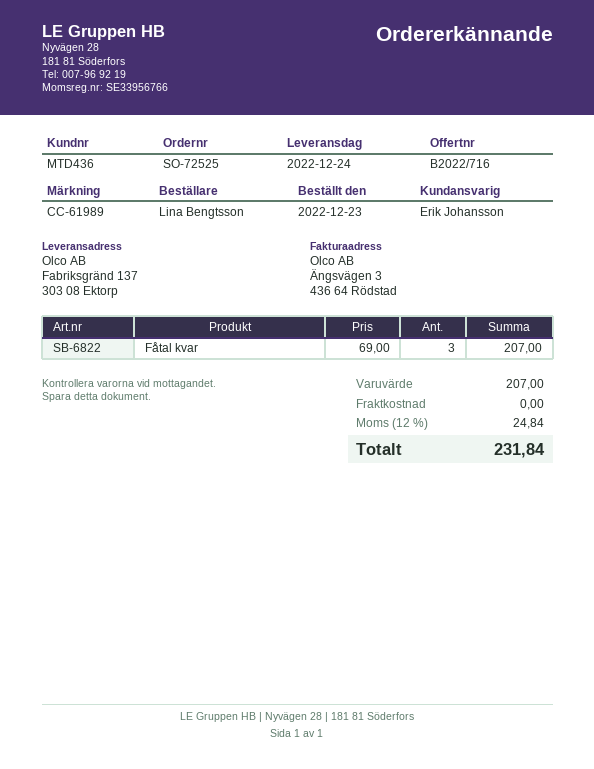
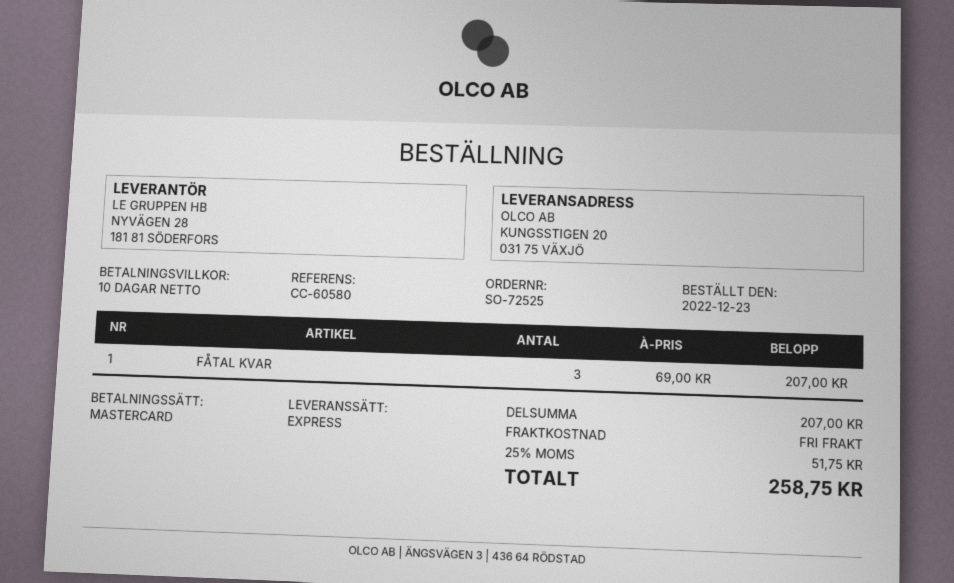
reference: CC-61989 -> CC-60580
ship to: Fabriksgränd 137, 303 08 Ektorp -> KUNGSSTIGEN 20, 031 75 VÄXJÖ
tax: 12% = 24.84 -> 25% = 51.75
total: 231.84 -> 258.75

